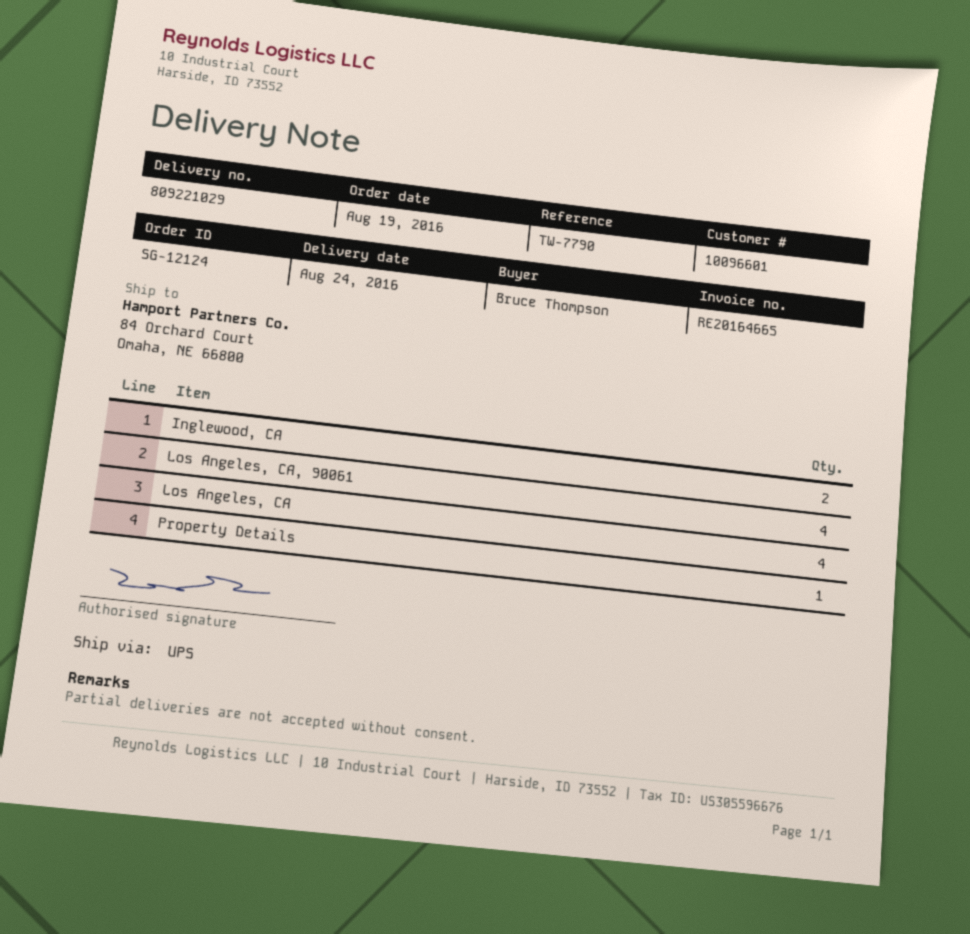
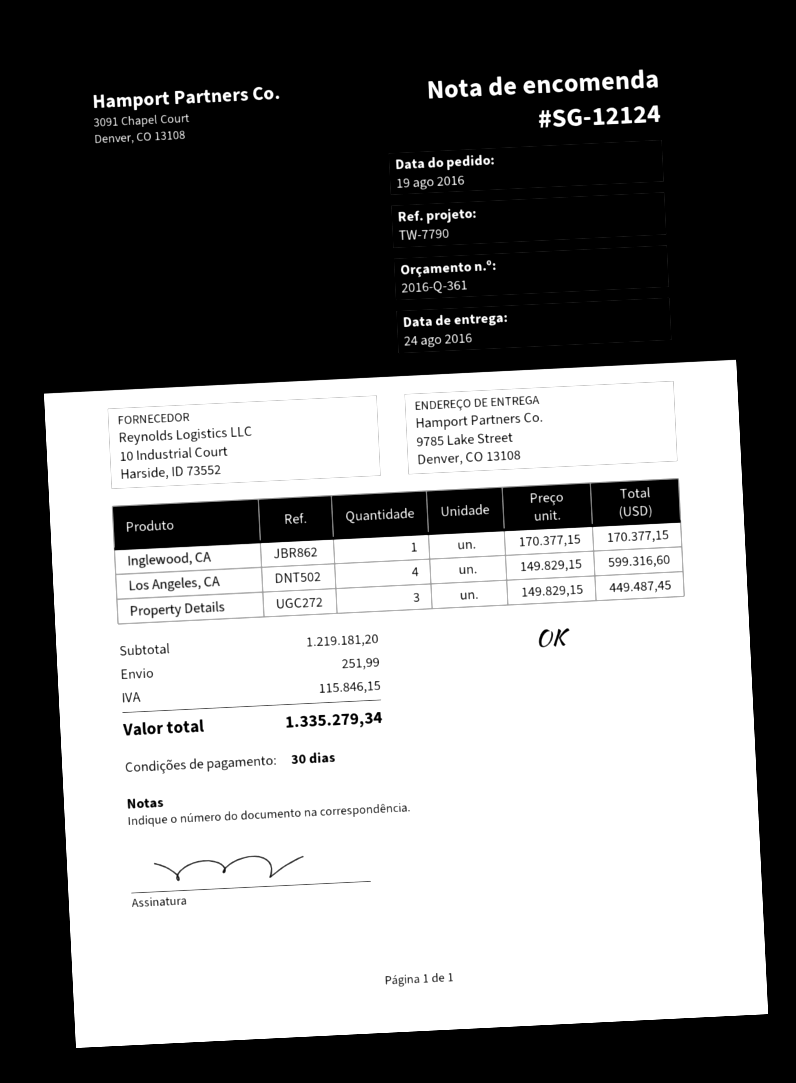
ship to: 84 Orchard Court, Omaha, NE 66800 -> 9785 Lake Street, Denver, CO 13108
Inglewood, CA: 2 -> 1
Los Angeles, CA, 90061: 4 -> none
Property Details: 1 -> 3

